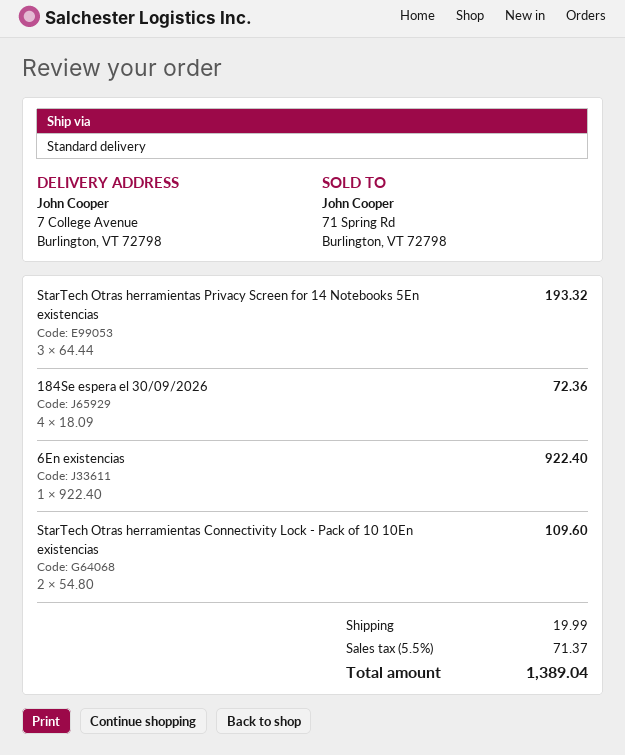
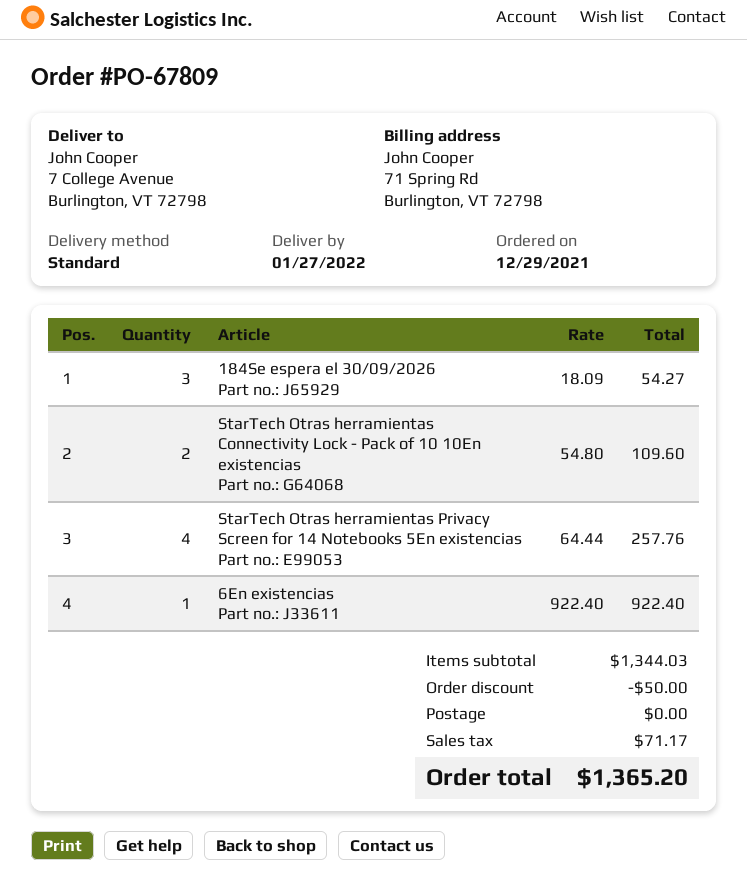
StarTech Otras herramientas Privacy Screen for 14 Notebooks 5En existencias: 3 x 64.44 = 193.32 -> 4 x 64.44 = 257.76
184Se espera el 30/09/2026: 4 x 18.09 = 72.36 -> 3 x 18.09 = 54.27
discount: none -> 50.00
shipping: 19.99 -> 0.00
tax: 71.37 -> 71.17
total: 1389.04 -> 1365.20

